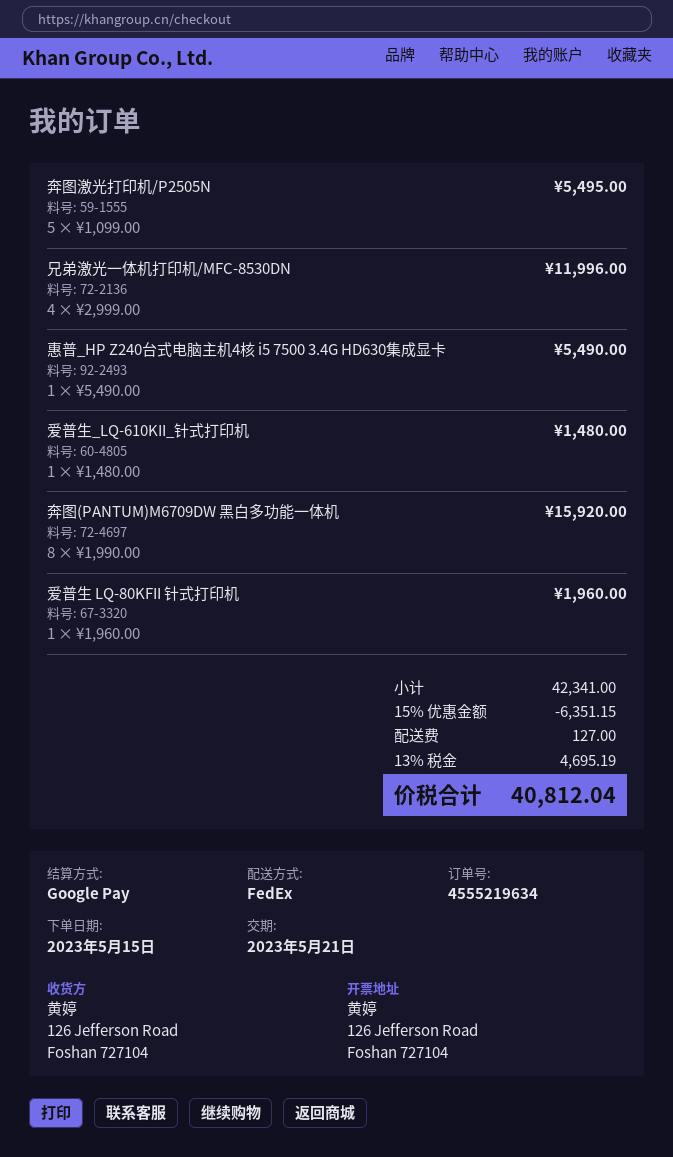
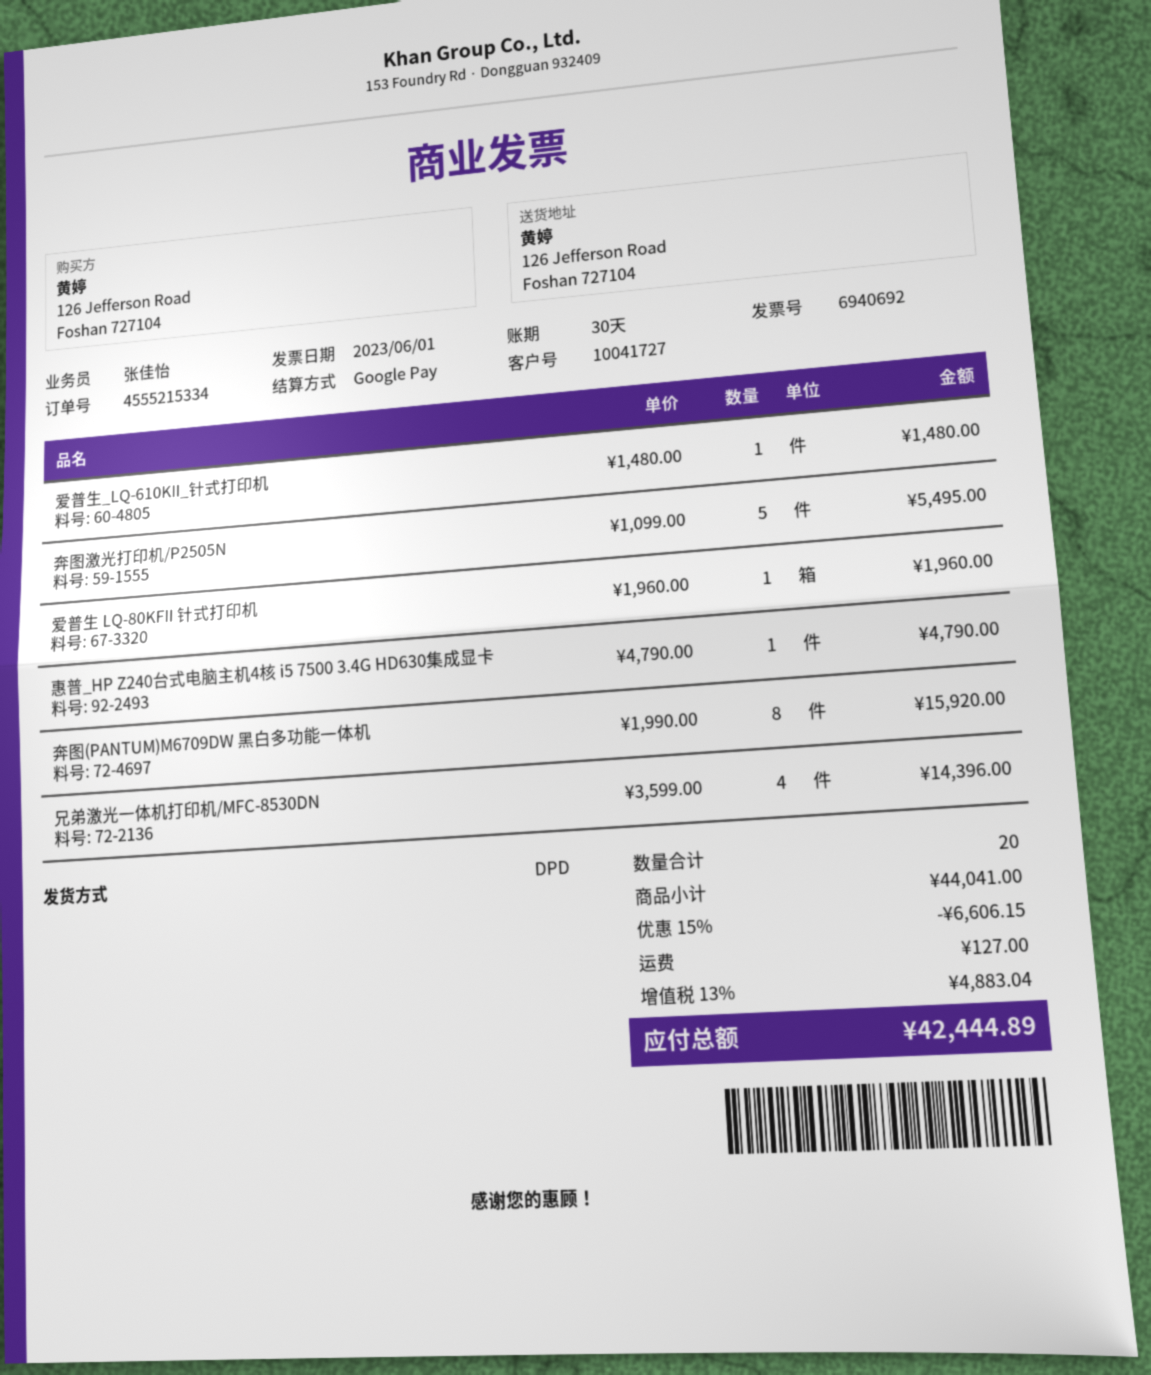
order number: 4555219634 -> 4555215334
shipping method: FedEx -> DPD
兄弟激光一体机打印机/MFC-8530DN: 4 x 2999.00 = 11996.00 -> 4 x 3599.00 = 14396.00
惠普_HP Z240台式电脑主机4核 i5 7500 3.4G HD630集成显卡: 1 x 5490.00 = 5490.00 -> 1 x 4790.00 = 4790.00
subtotal: 42341.00 -> 44041.00
discount: 15% = 6351.15 -> 15% = 6606.15
tax: 13% = 4695.19 -> 13% = 4883.04
total: 40812.04 -> 42444.89

